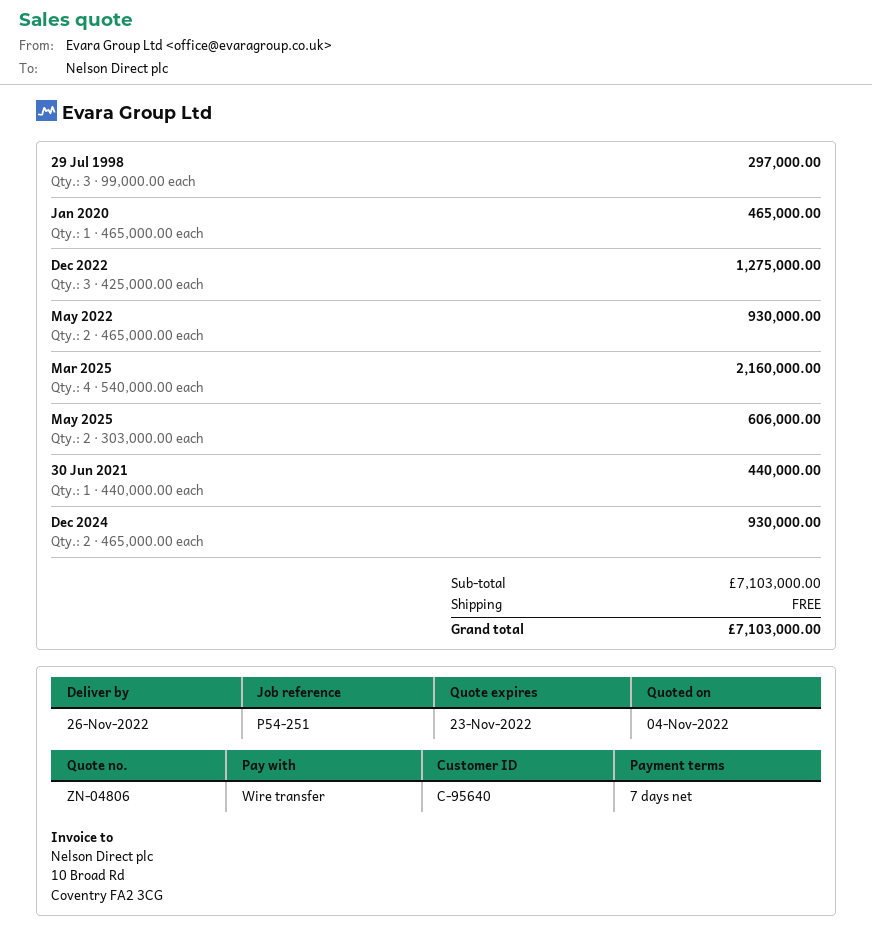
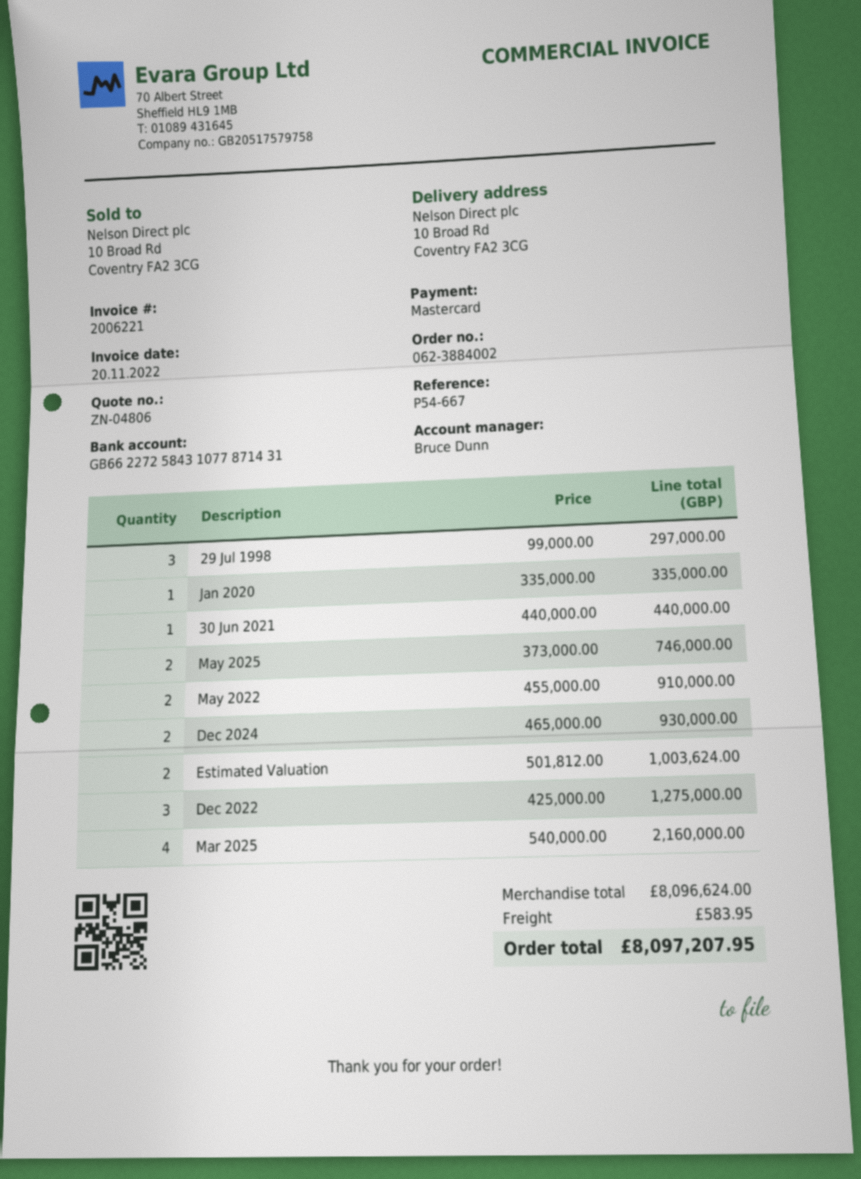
reference: P54-251 -> P54-667
payment method: bank transfer -> Mastercard
Jan 2020: 1 x 465000.00 = 465000.00 -> 1 x 335000.00 = 335000.00
May 2022: 2 x 465000.00 = 930000.00 -> 2 x 455000.00 = 910000.00
May 2025: 2 x 303000.00 = 606000.00 -> 2 x 373000.00 = 746000.00
Estimated Valuation: none -> 2 x 501812.00 = 1003624.00
subtotal: 7103000.00 -> 8096624.00
shipping: 0.00 -> 583.95
total: 7103000.00 -> 8097207.95

